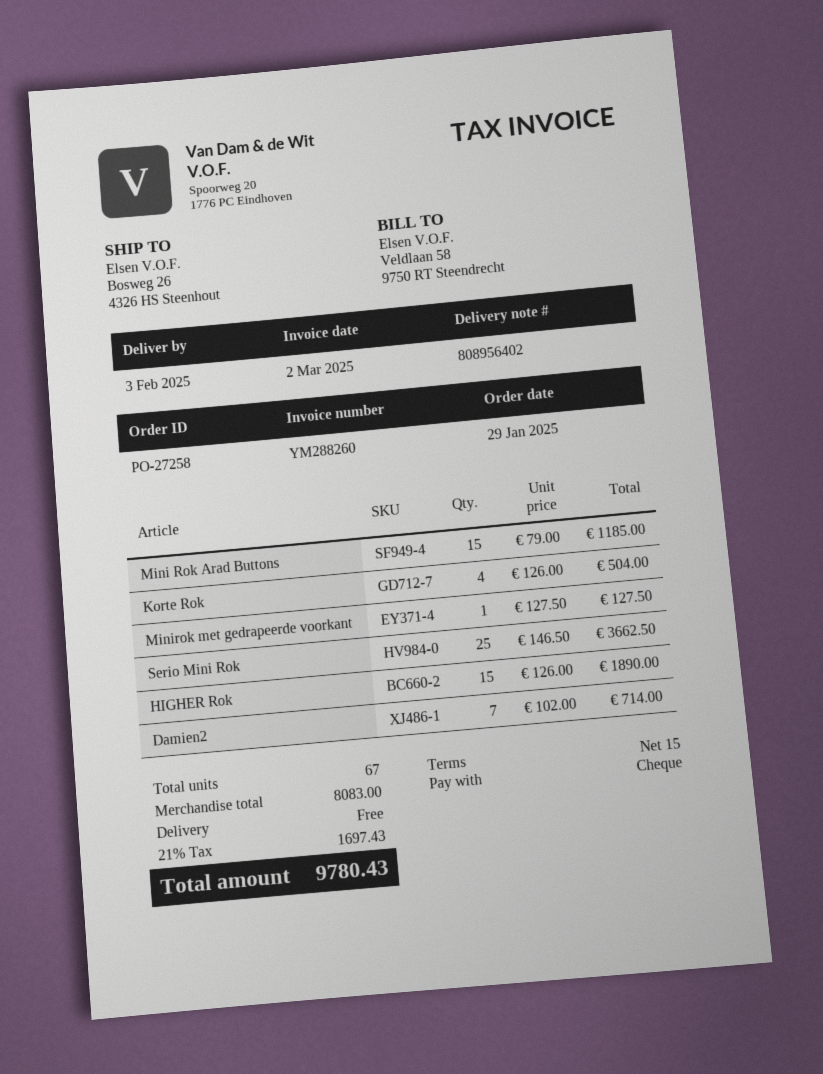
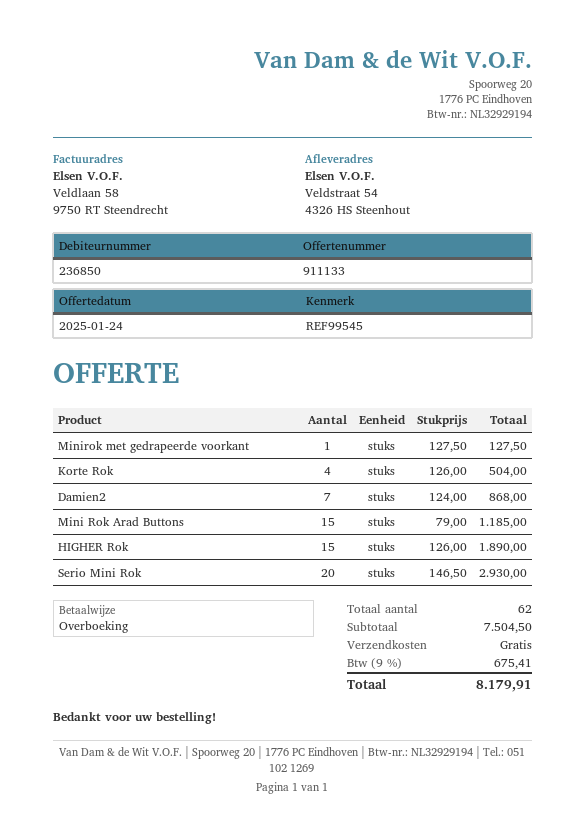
payment method: cheque -> bank transfer
ship to: Bosweg 26, 4326 HS Steenhout -> Veldstraat 54, 4326 HS Steenhout
Serio Mini Rok: 25 x 146.50 = 3662.50 -> 20 x 146.50 = 2930.00
Damien2: 7 x 102.00 = 714.00 -> 7 x 124.00 = 868.00
total quantity: 67 -> 62
subtotal: 8083.00 -> 7504.50
tax: 21% = 1697.43 -> 9% = 675.41
total: 9780.43 -> 8179.91

